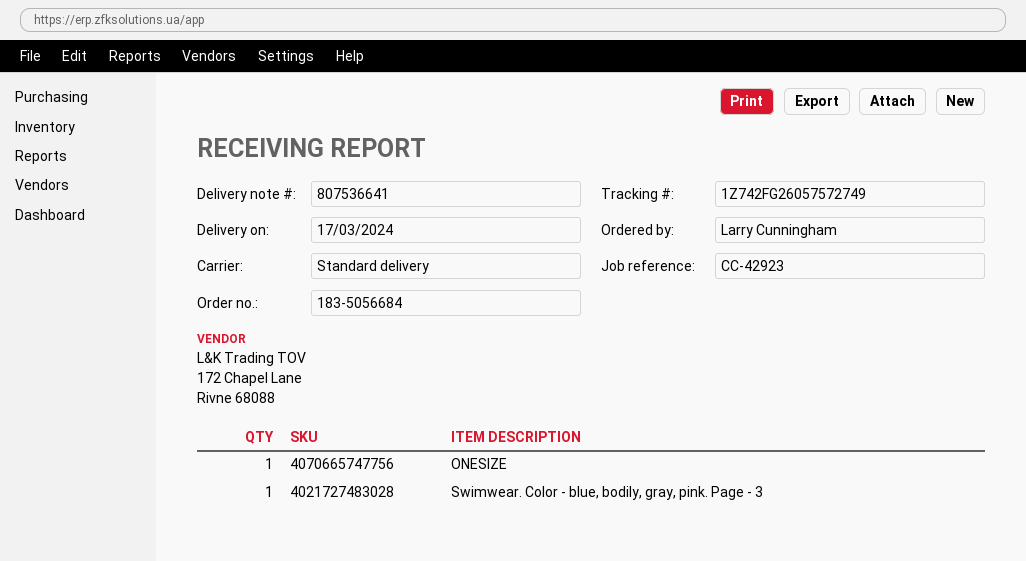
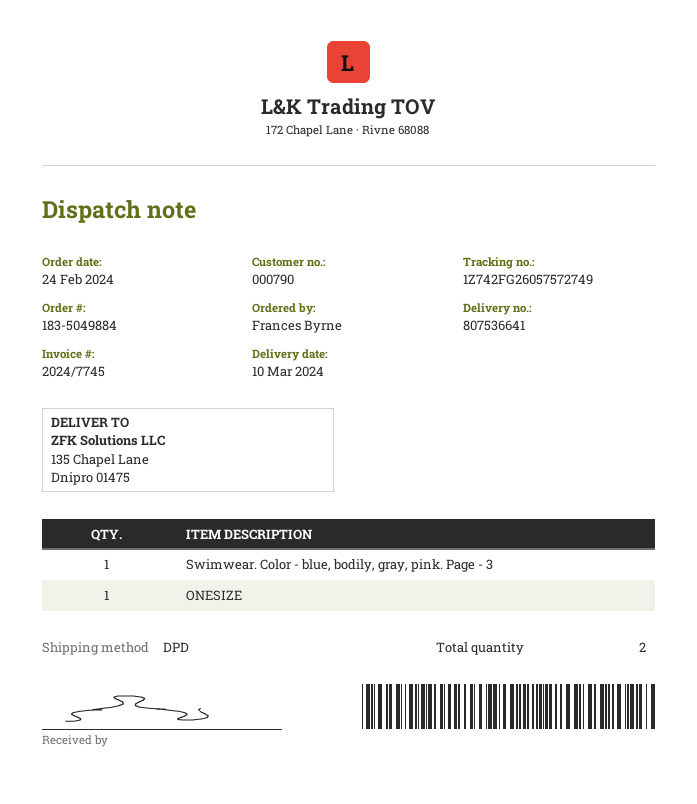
order number: 183-5056684 -> 183-5049884
delivery date: 2024-03-17 -> 2024-03-10
ordered by: Larry Cunningham -> Frances Byrne
shipping method: standard -> DPD

